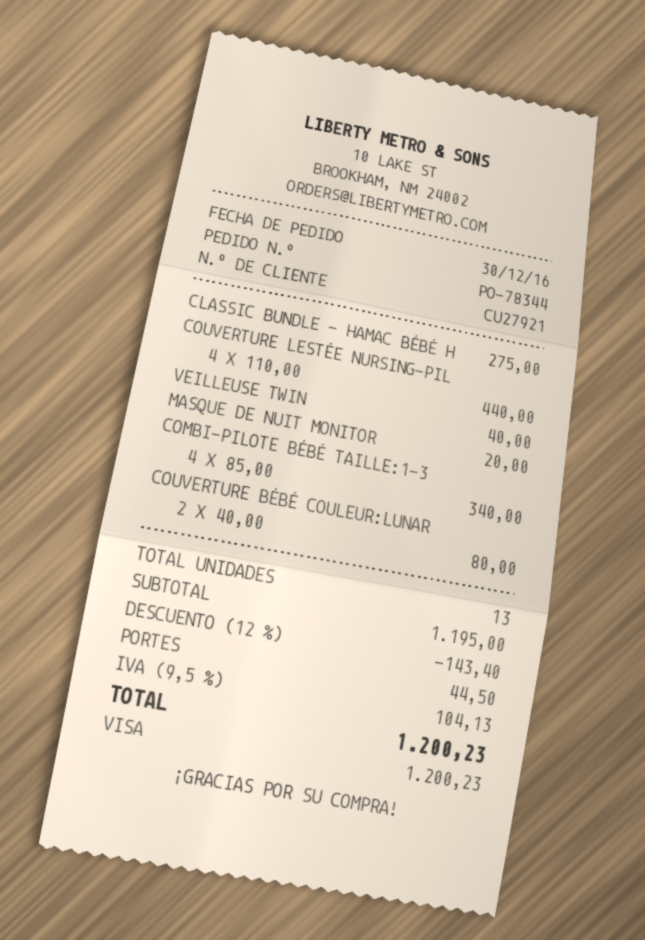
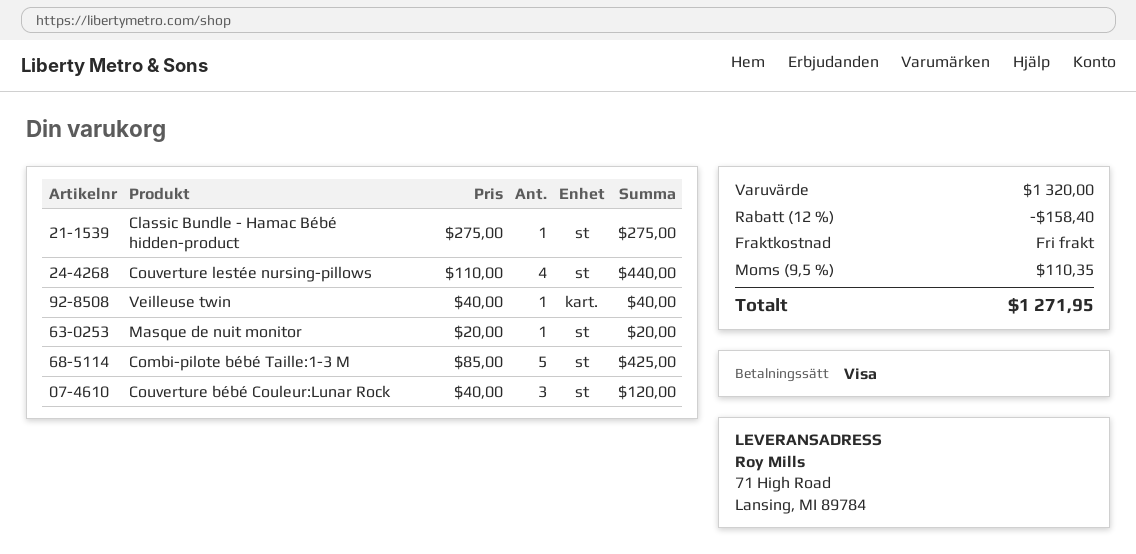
COMBI-PILOTE BÉBÉ TAILLE:1-3: 4 x 85.00 = 340.00 -> 5 x 85.00 = 425.00
COUVERTURE BÉBÉ COULEUR:LUNAR: 2 x 40.00 = 80.00 -> 3 x 40.00 = 120.00
subtotal: 1195.00 -> 1320.00
discount: 12% = 143.40 -> 12% = 158.40
shipping: 44.50 -> 0.00
tax: 9.5% = 104.13 -> 9.5% = 110.35
total: 1200.23 -> 1271.95

